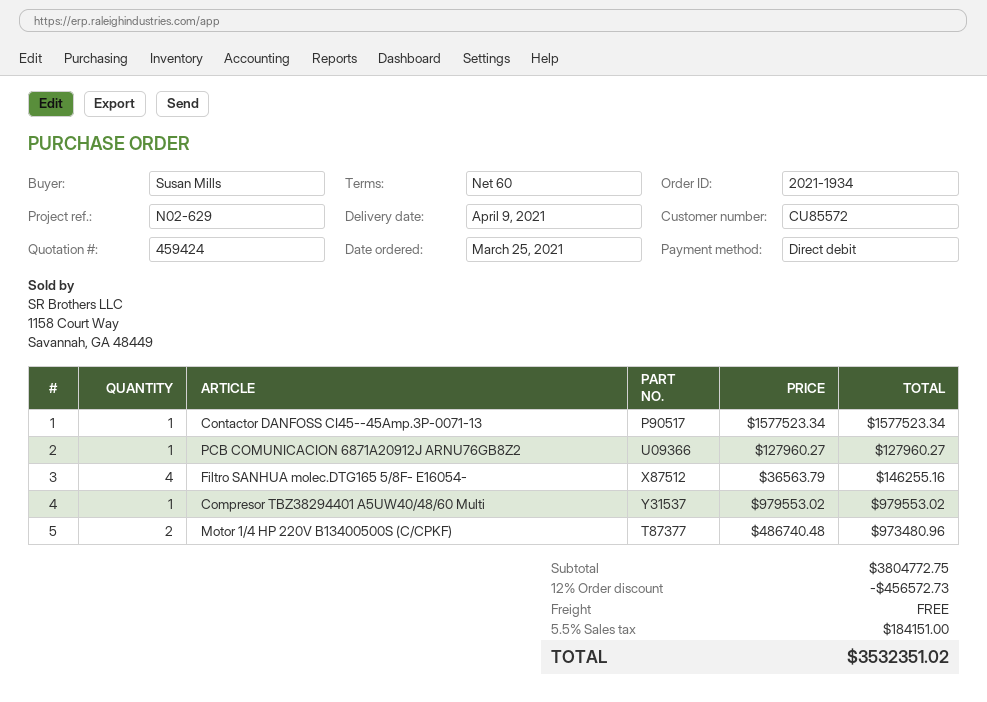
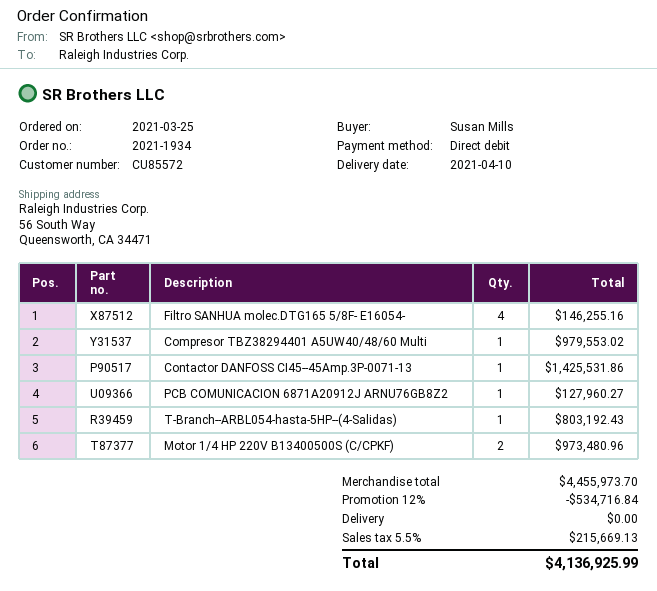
delivery date: 2021-04-09 -> 2021-04-10
Contactor DANFOSS CI45--45Amp.3P-0071-13: 1 for 1577523.34 -> 1 for 1425531.86
T-Branch--ARBL054-hasta-5HP--(4-Salidas): none -> 1 for 803192.43
subtotal: 3804772.75 -> 4455973.70
discount: 12% = 456572.73 -> 12% = 534716.84
tax: 5.5% = 184151.00 -> 5.5% = 215669.13
total: 3532351.02 -> 4136925.99

